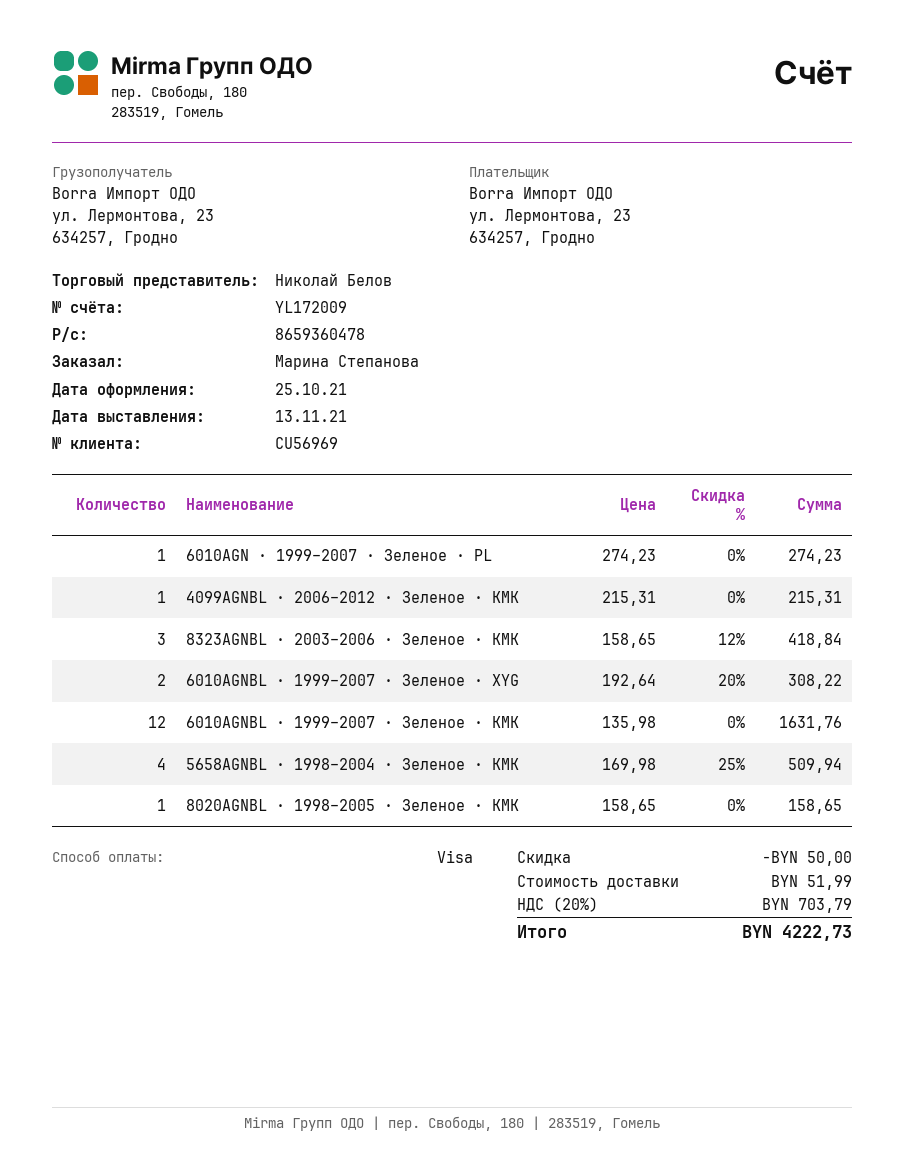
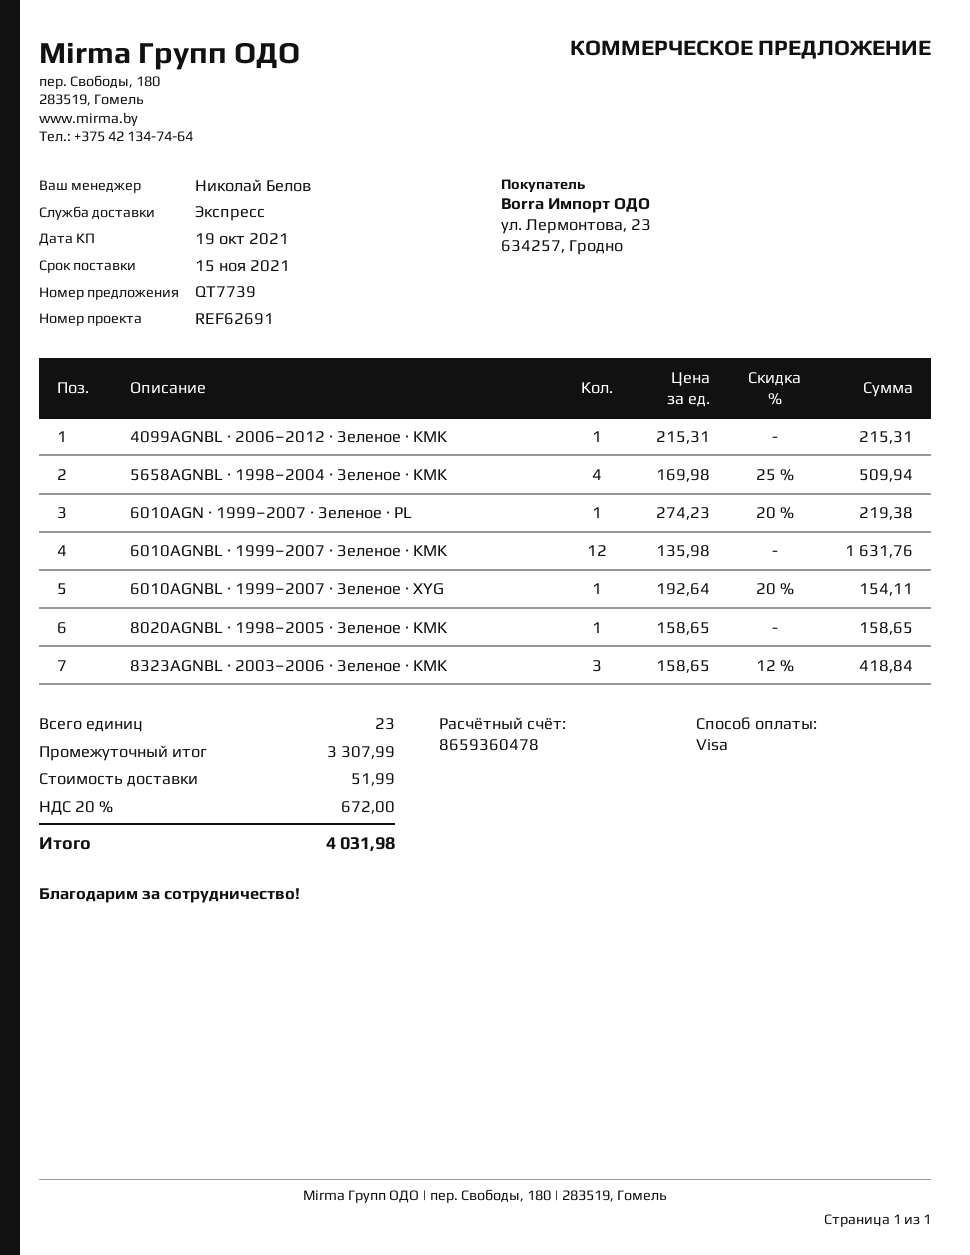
6010AGN · 1999–2007 · Зеленое · PL: 1 x 274.23 = 274.23 -> 1 x 274.23 - 20% = 219.38
6010AGNBL · 1999–2007 · Зеленое · XYG: 2 x 192.64 - 20% = 308.22 -> 1 x 192.64 - 20% = 154.11
discount: 50.00 -> none
tax: 20% = 703.79 -> 20% = 672.00
total: 4222.73 -> 4031.98

